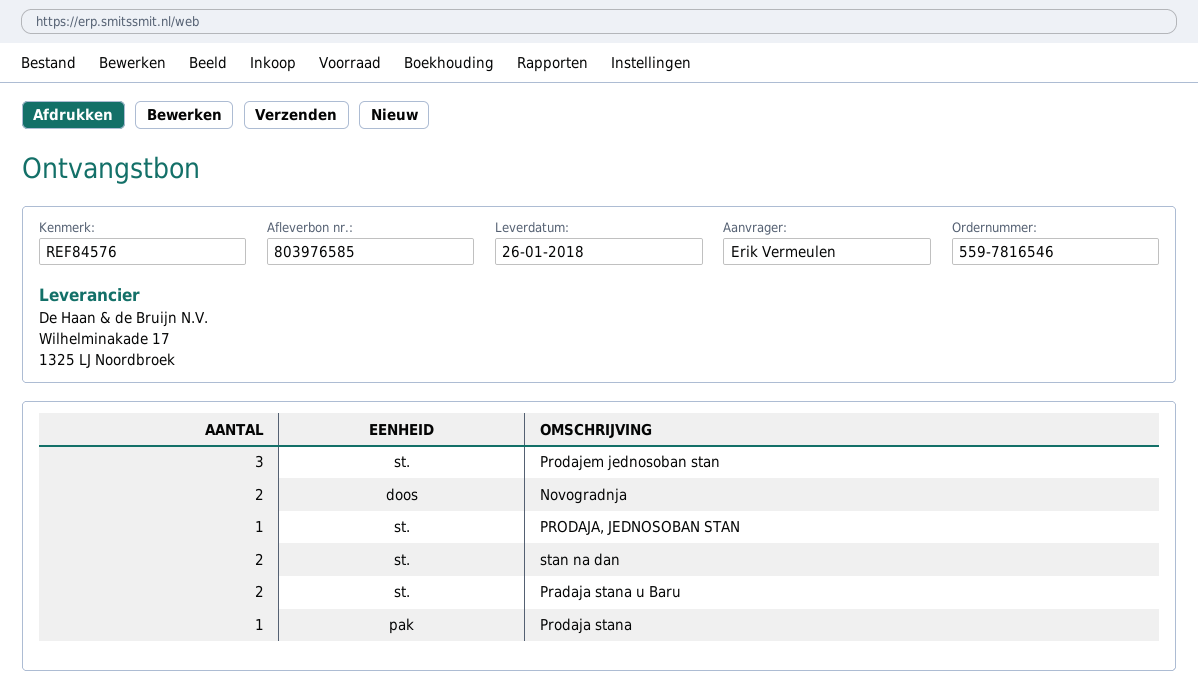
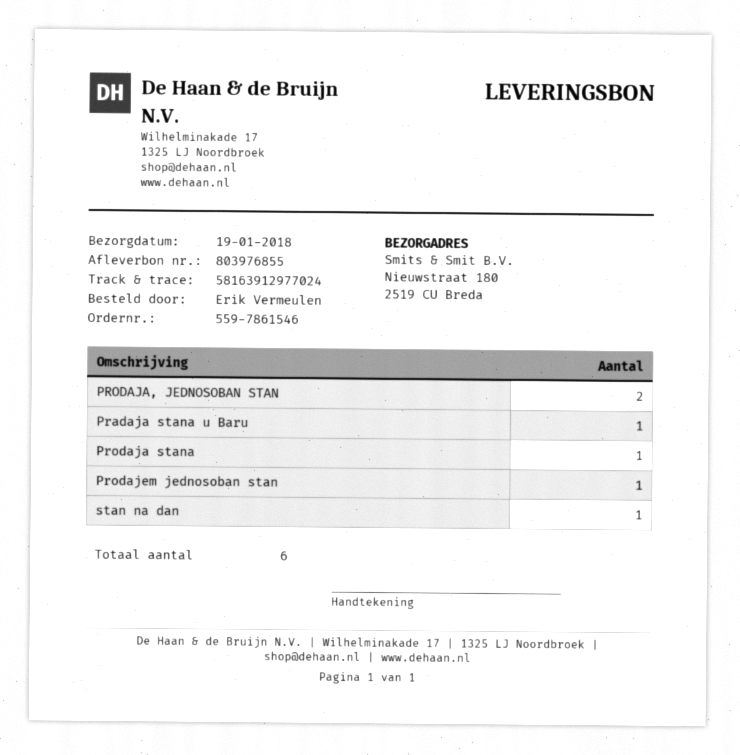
order number: 559-7816546 -> 559-7861546
delivery note number: 803976585 -> 803976855
delivery date: 2018-01-26 -> 2018-01-19
Prodajem jednosoban stan: 3 -> 1
Novogradnja: 2 -> none
PRODAJA, JEDNOSOBAN STAN: 1 -> 2
stan na dan: 2 -> 1
Pradaja stana u Baru: 2 -> 1

